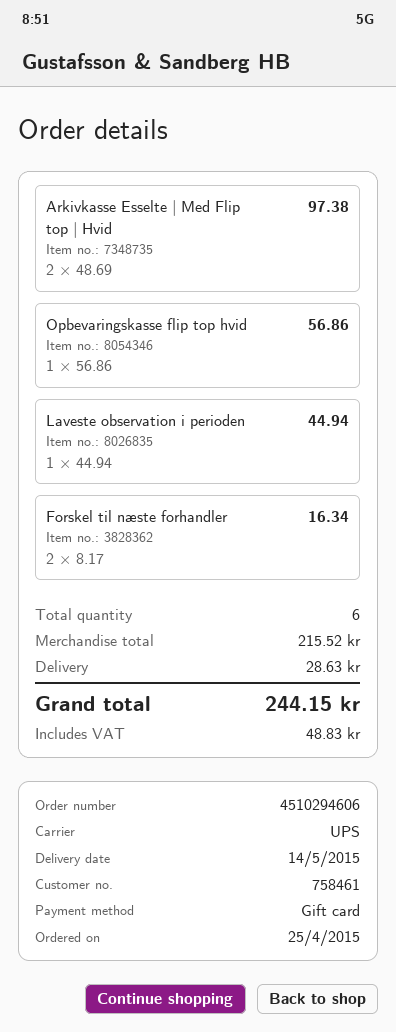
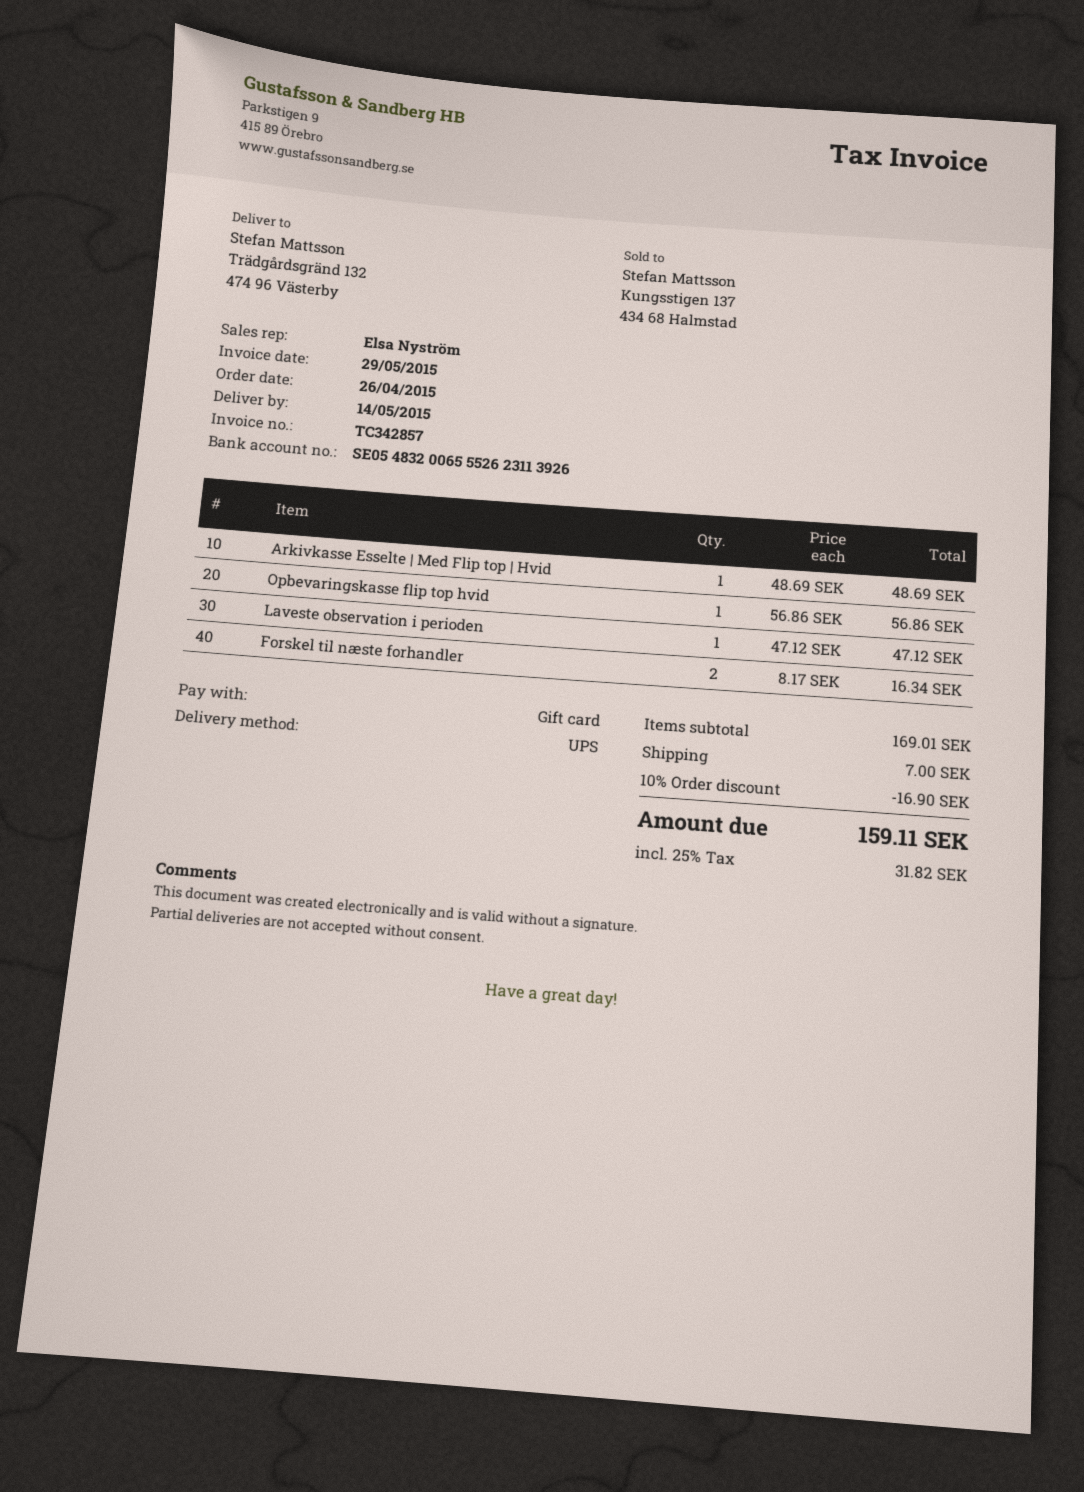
order date: 2015-04-25 -> 2015-04-26
Arkivkasse Esselte | Med Flip top | Hvid: 2 x 48.69 = 97.38 -> 1 x 48.69 = 48.69
Laveste observation i perioden: 1 x 44.94 = 44.94 -> 1 x 47.12 = 47.12
subtotal: 215.52 -> 169.01
discount: none -> 10% = 16.90
shipping: 28.63 -> 7.00
tax: 48.83 -> 31.82
total: 244.15 -> 159.11

